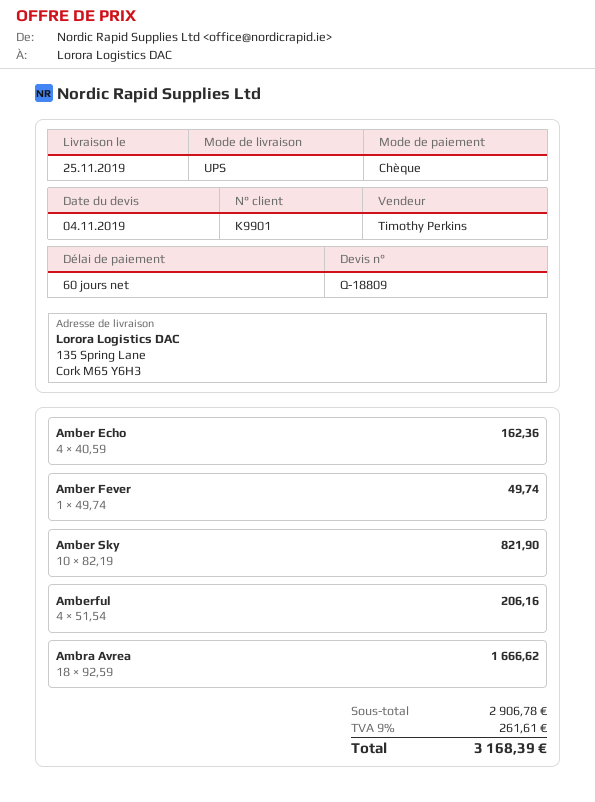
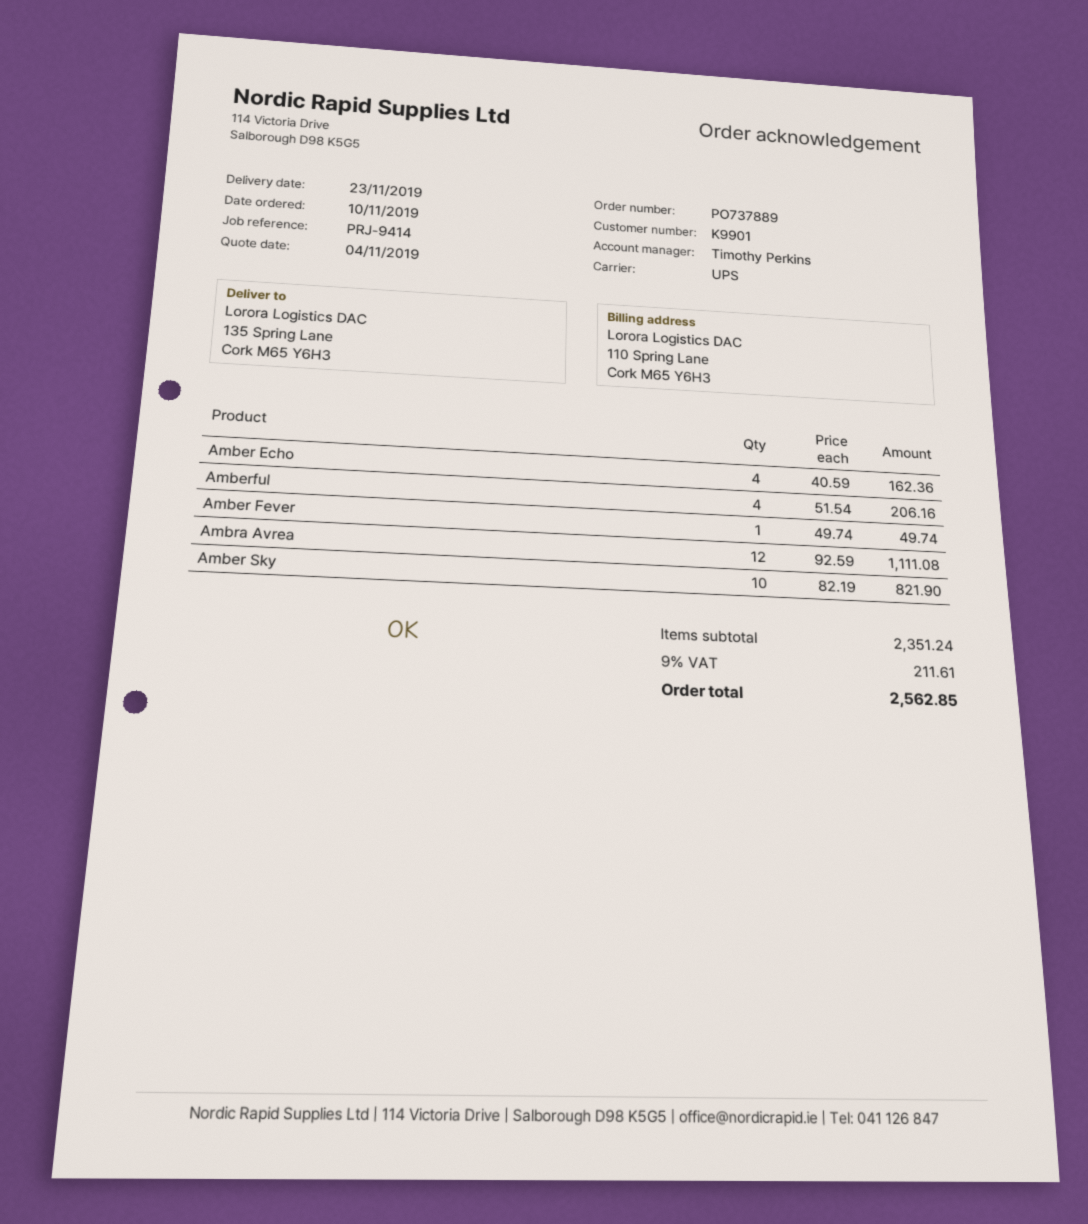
delivery date: 2019-11-25 -> 2019-11-23
Ambra Avrea: 18 x 92.59 = 1666.62 -> 12 x 92.59 = 1111.08
subtotal: 2906.78 -> 2351.24
tax: 9% = 261.61 -> 9% = 211.61
total: 3168.39 -> 2562.85

